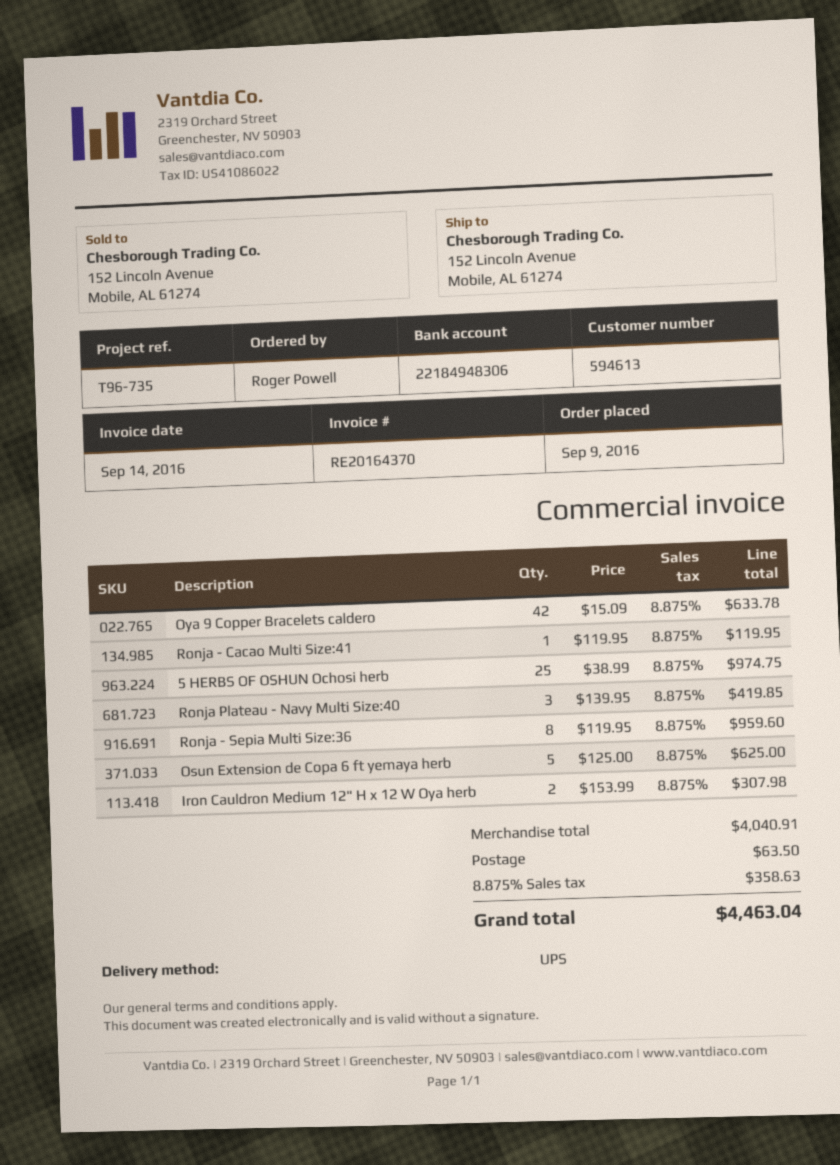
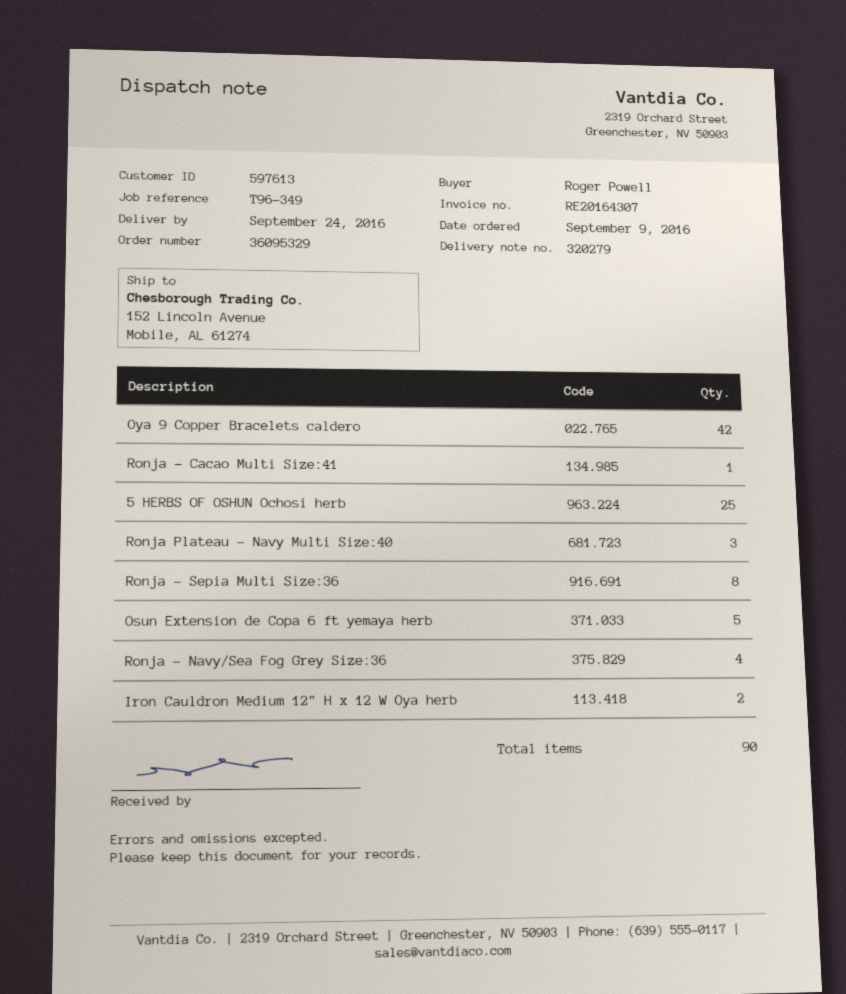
invoice number: RE20164370 -> RE20164307
customer number: 594613 -> 597613
reference: T96-735 -> T96-349
Ronja - Navy/Sea Fog Grey Size:36: none -> 4

